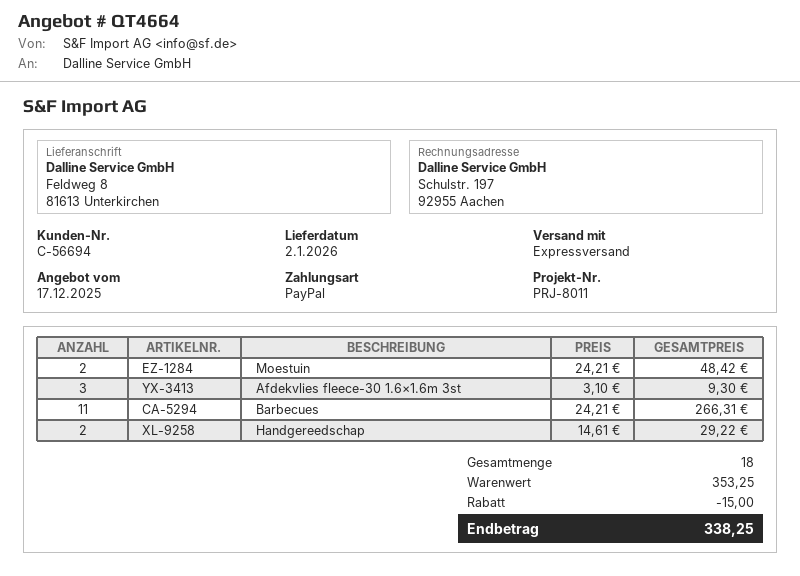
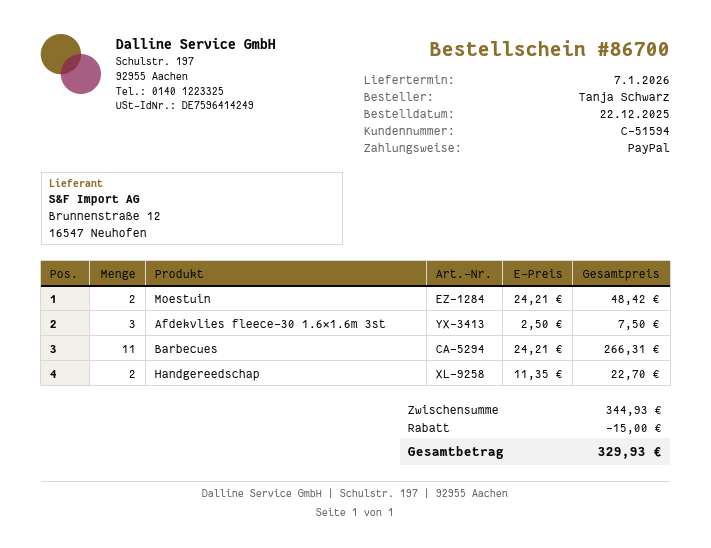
delivery date: 2026-01-02 -> 2026-01-07
customer number: C-56694 -> C-51594
Afdekvlies fleece-30 1.6×1.6m 3st: 3 x 3.10 = 9.30 -> 3 x 2.50 = 7.50
Handgereedschap: 2 x 14.61 = 29.22 -> 2 x 11.35 = 22.70
subtotal: 353.25 -> 344.93
total: 338.25 -> 329.93

